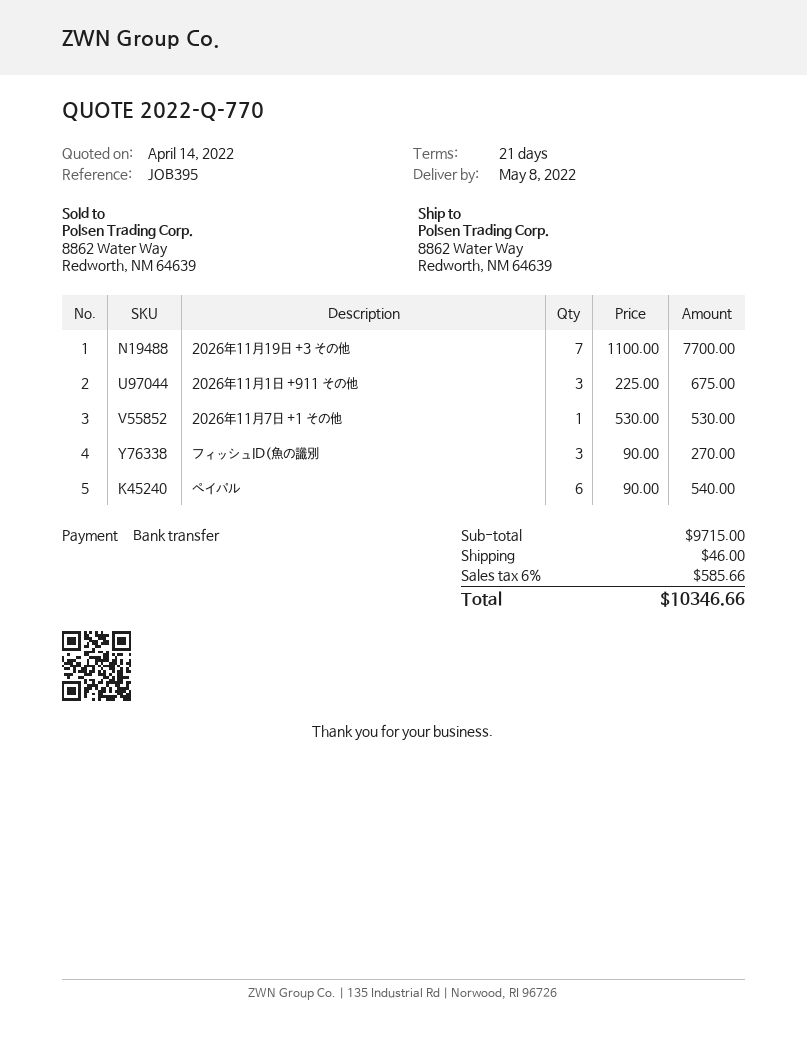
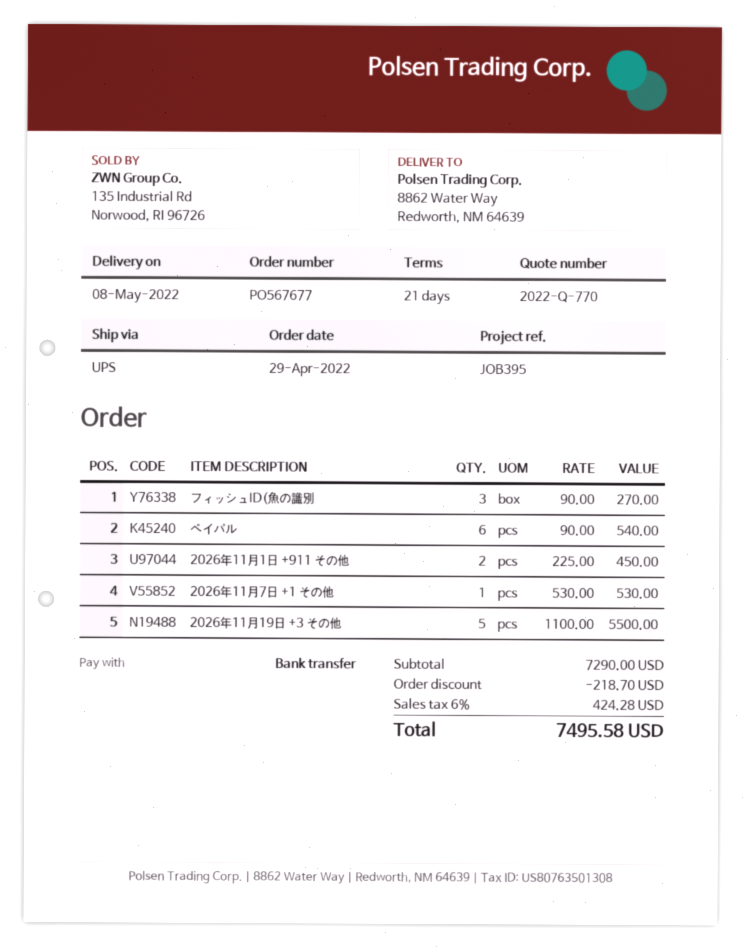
2026年11月19日 +3 その他: 7 x 1100.00 = 7700.00 -> 5 x 1100.00 = 5500.00
2026年11月1日 +911 その他: 3 x 225.00 = 675.00 -> 2 x 225.00 = 450.00
subtotal: 9715.00 -> 7290.00
discount: none -> 218.70
shipping: 46.00 -> none
tax: 6% = 585.66 -> 6% = 424.28
total: 10346.66 -> 7495.58

